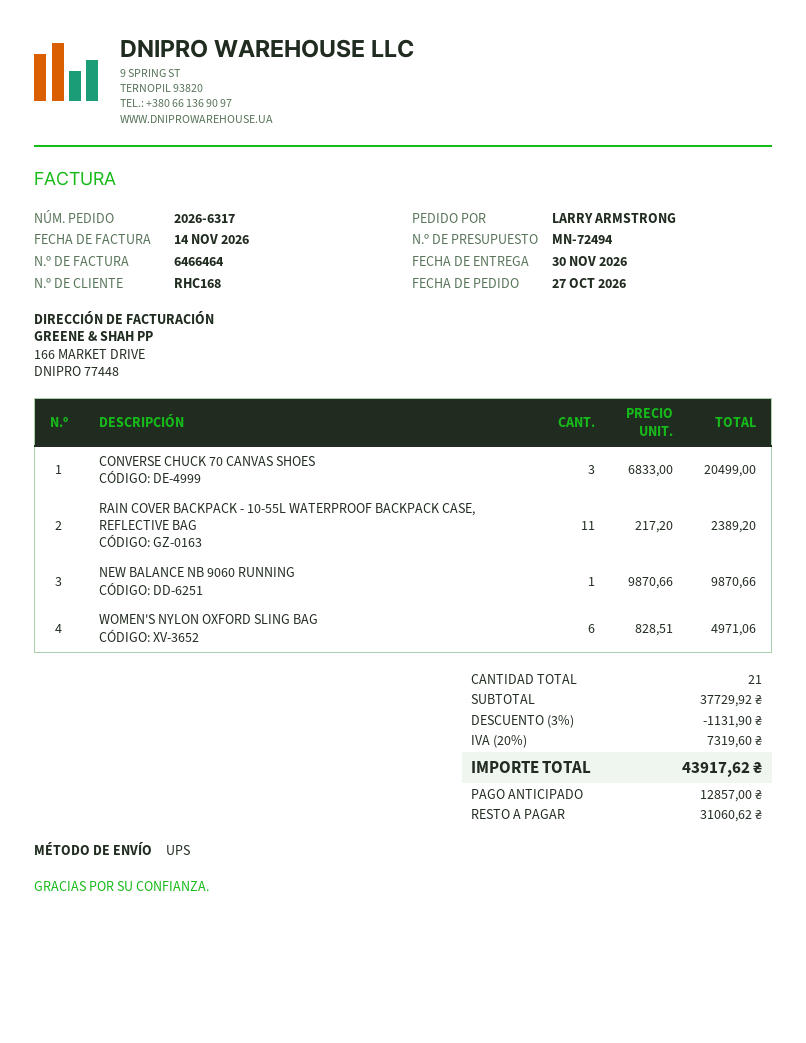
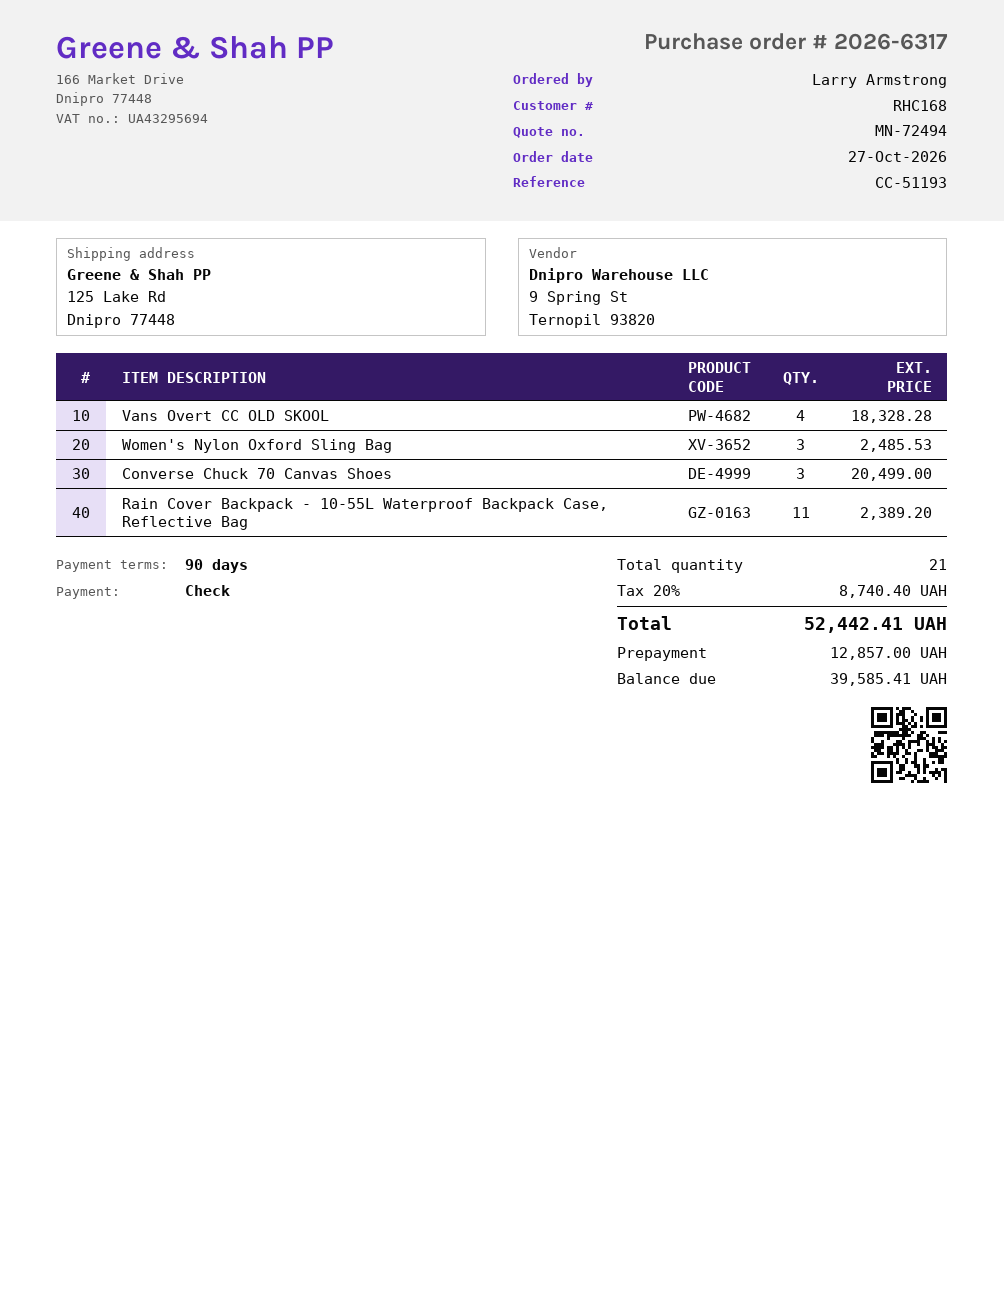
NEW BALANCE NB 9060 RUNNING: 1 for 9870.66 -> none
WOMEN'S NYLON OXFORD SLING BAG: 6 for 4971.06 -> 3 for 2485.53
Vans Overt CC OLD SKOOL: none -> 4 for 18328.28
discount: 3% = 1131.90 -> none
tax: 20% = 7319.60 -> 20% = 8740.40
total: 43917.62 -> 52442.41
balance: 31060.62 -> 39585.41

